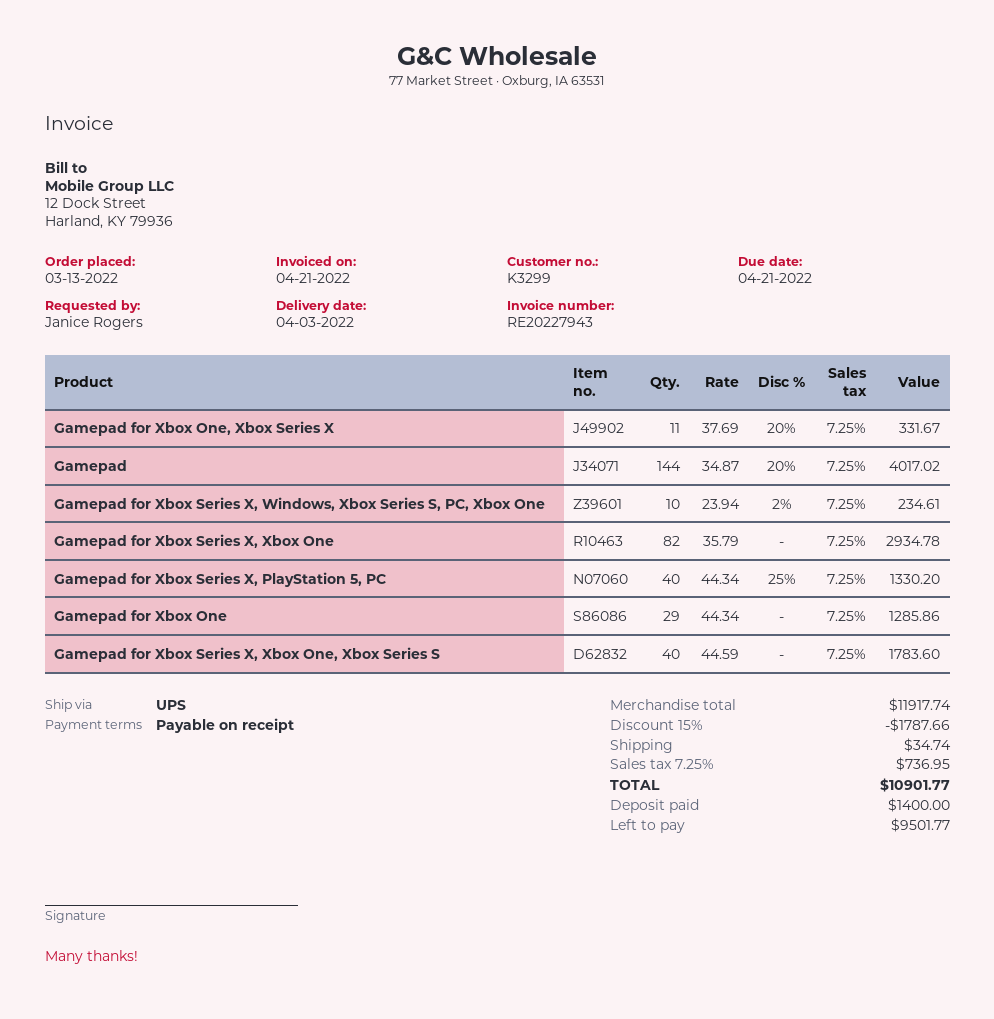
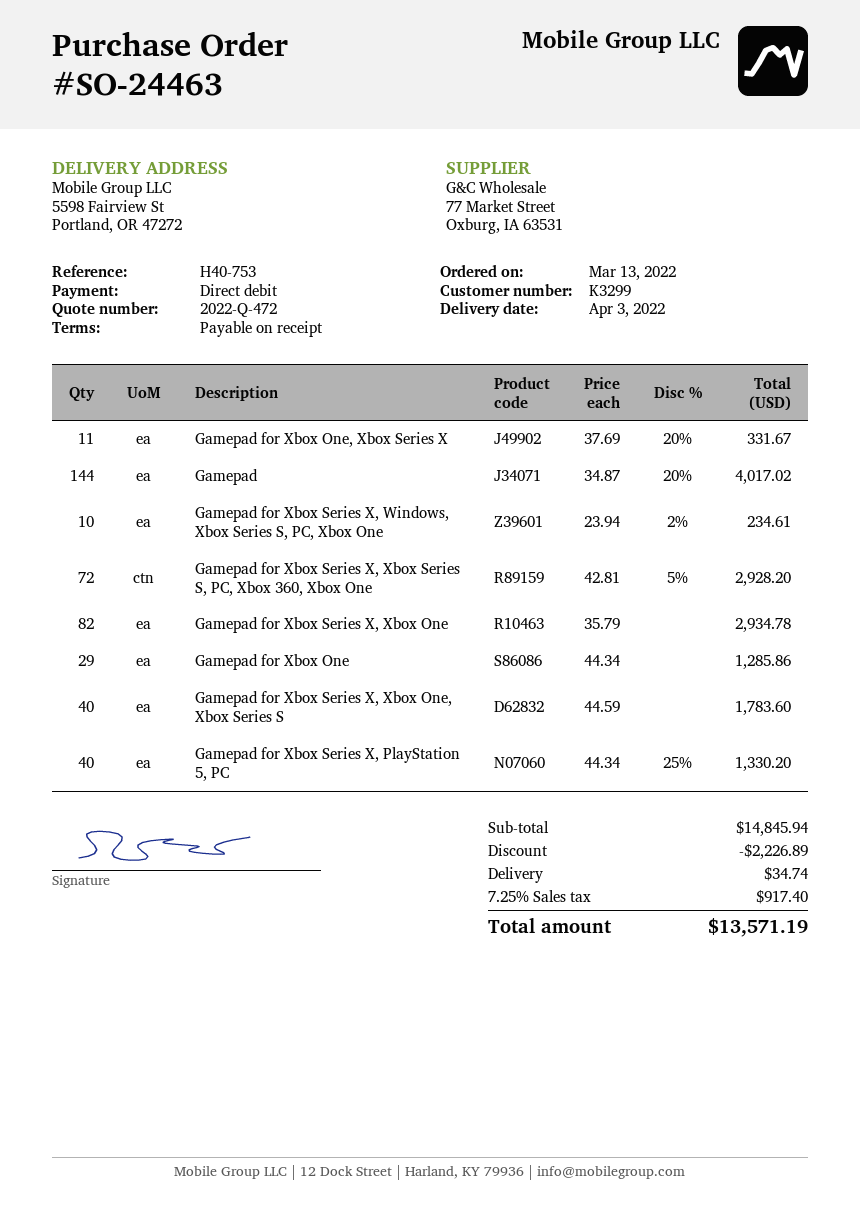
Gamepad for Xbox Series X, Xbox Series S, PC, Xbox 360, Xbox One: none -> 72 x 42.81 - 5% = 2928.20
subtotal: 11917.74 -> 14845.94
discount: 1787.66 -> 2226.89
tax: 7.25% = 736.95 -> 7.25% = 917.40
total: 10901.77 -> 13571.19

